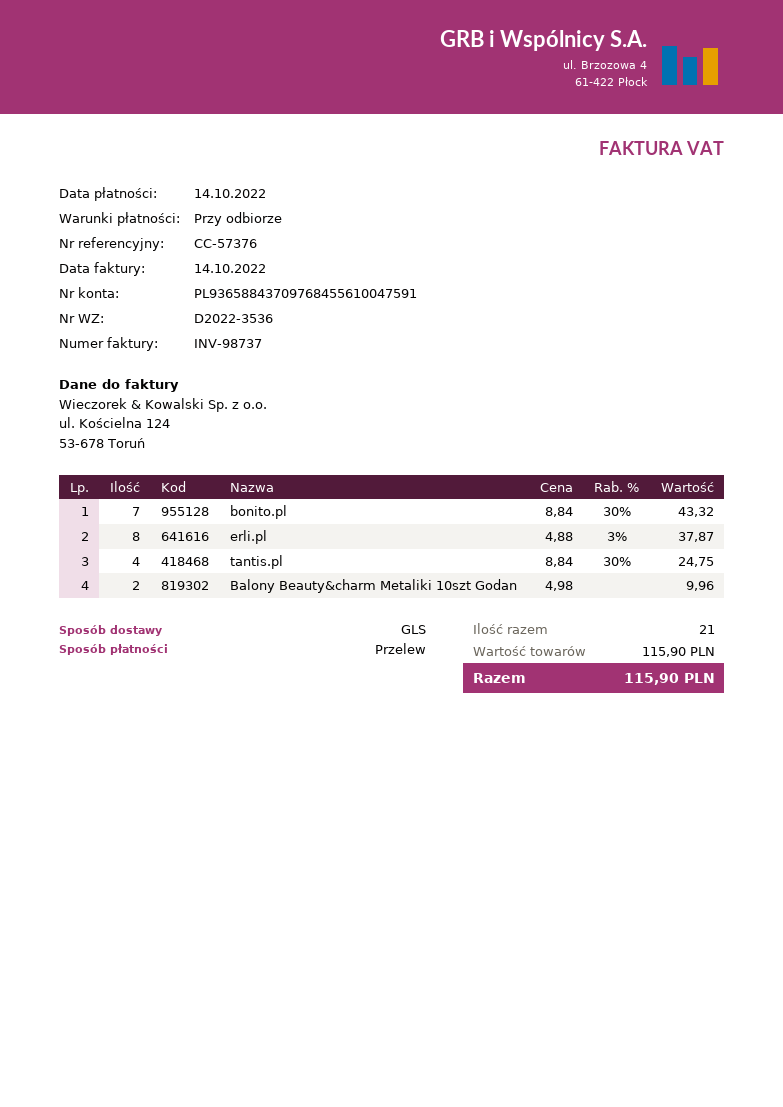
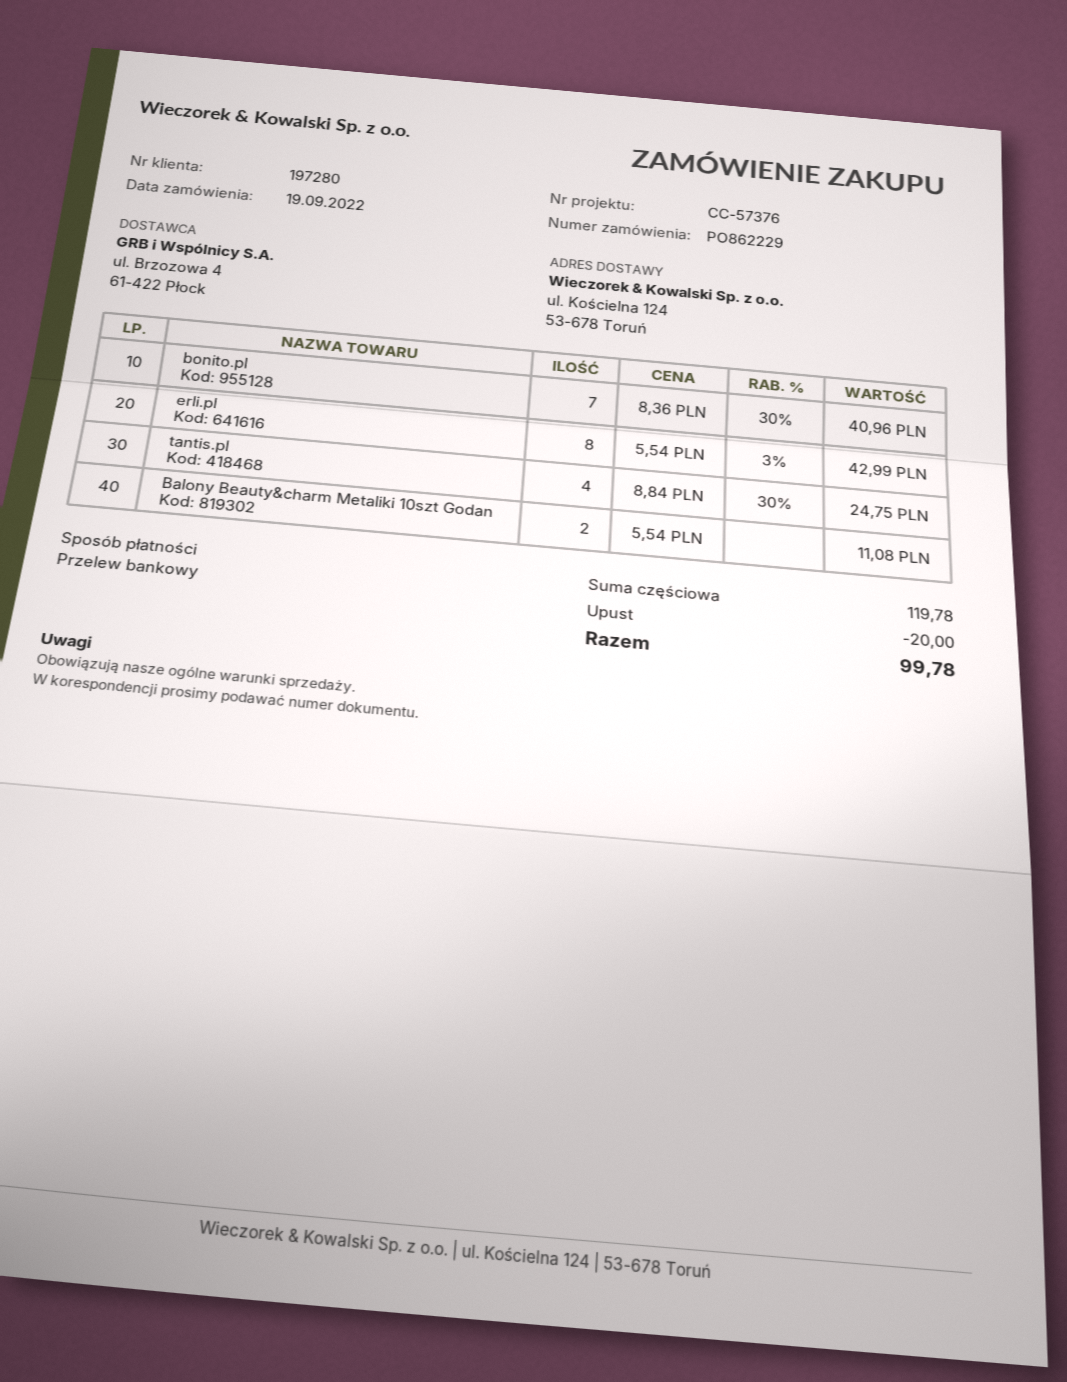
bonito.pl: 7 x 8.84 - 30% = 43.32 -> 7 x 8.36 - 30% = 40.96
erli.pl: 8 x 4.88 - 3% = 37.87 -> 8 x 5.54 - 3% = 42.99
Balony Beauty&charm Metaliki 10szt Godan: 2 x 4.98 = 9.96 -> 2 x 5.54 = 11.08
subtotal: 115.90 -> 119.78
discount: none -> 20.00
total: 115.90 -> 99.78

